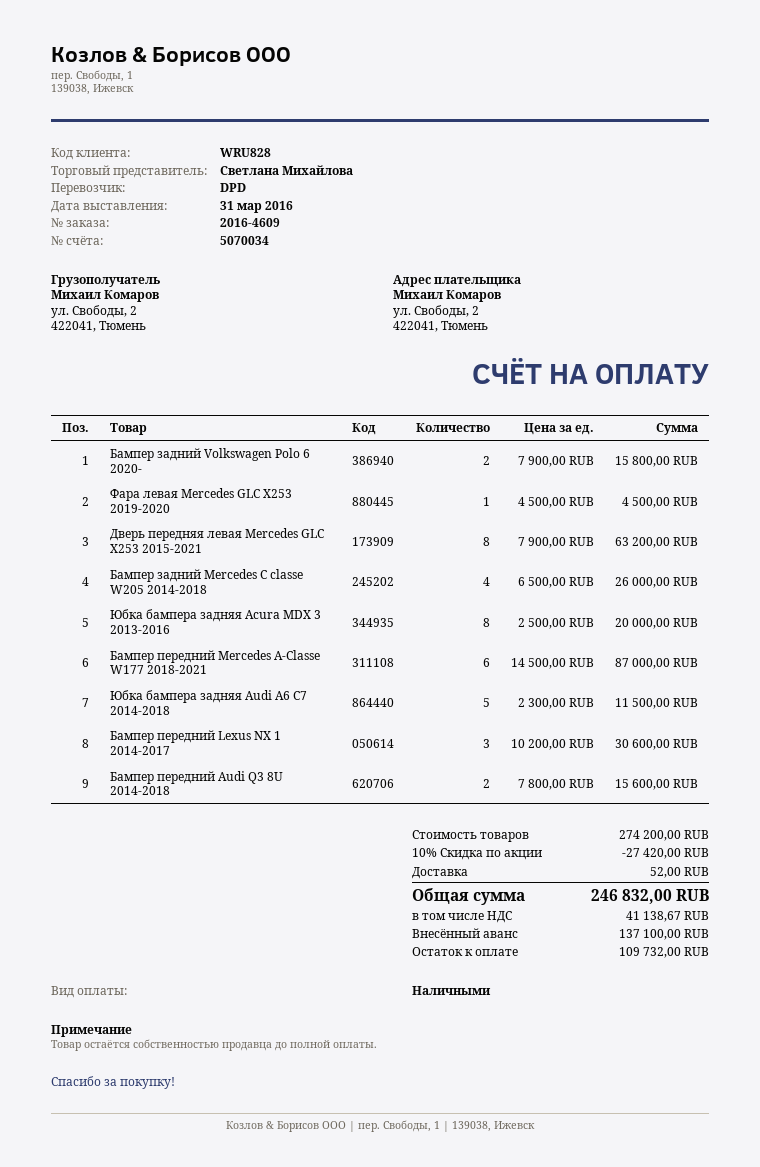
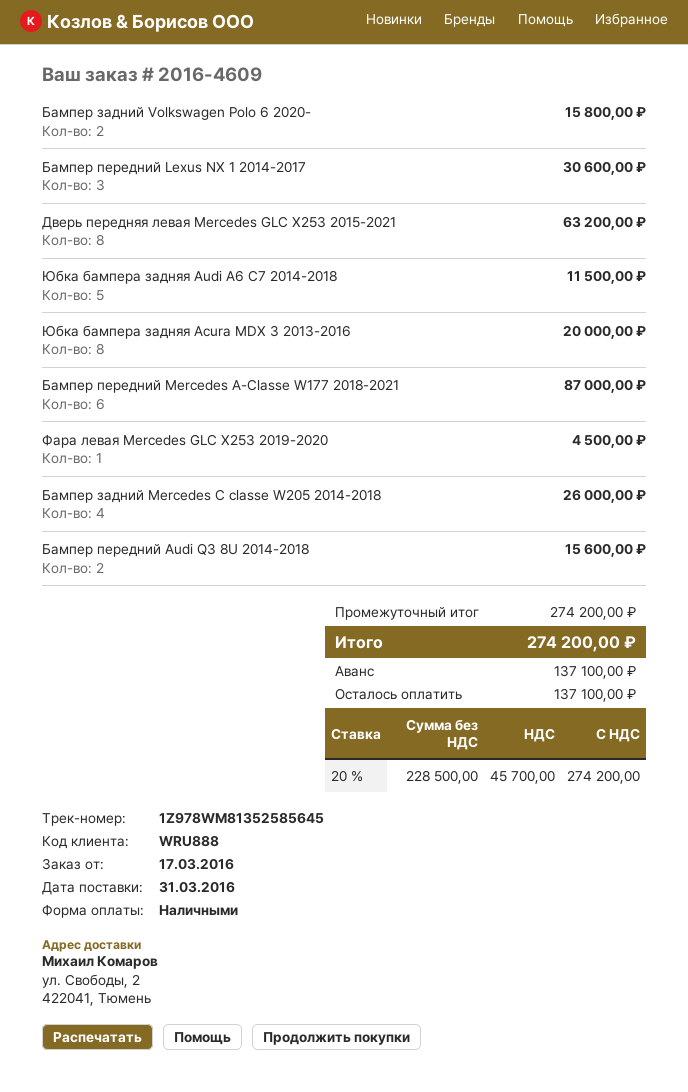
customer number: WRU828 -> WRU888
discount: 10% = 27420.00 -> none
shipping: 52.00 -> none
tax: 41138.67 -> 45700.00
total: 246832.00 -> 274200.00
balance: 109732.00 -> 137100.00

